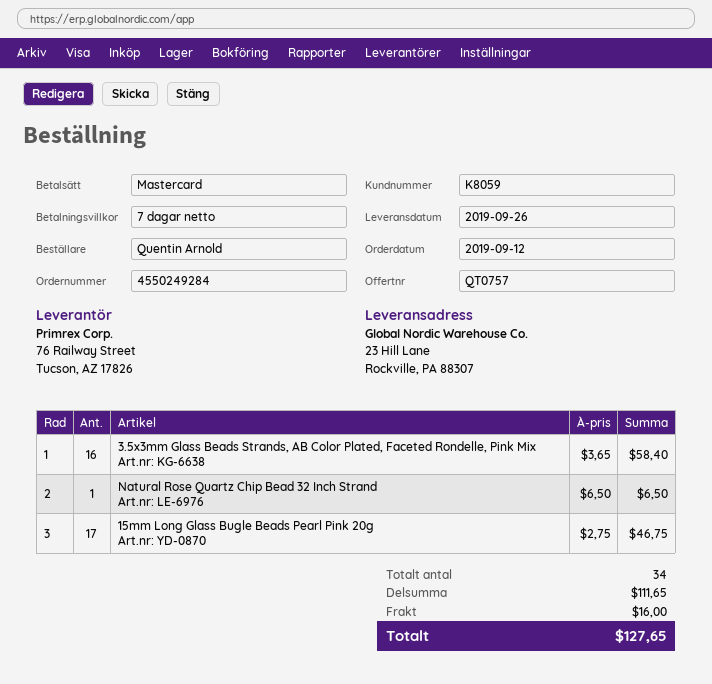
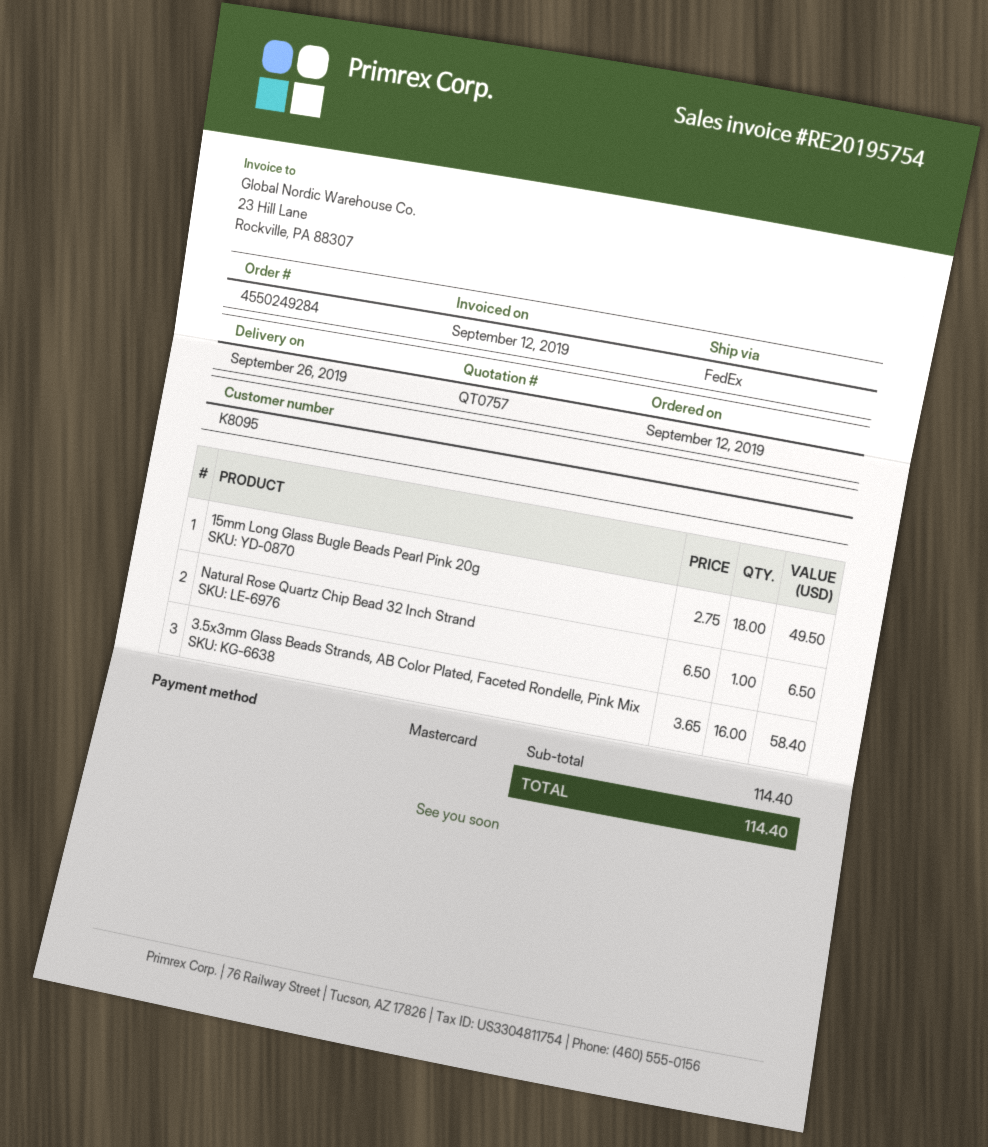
customer number: K8059 -> K8095
15mm Long Glass Bugle Beads Pearl Pink 20g: 17 x 2.75 = 46.75 -> 18 x 2.75 = 49.50
subtotal: 111.65 -> 114.40
shipping: 16.00 -> none
total: 127.65 -> 114.40

